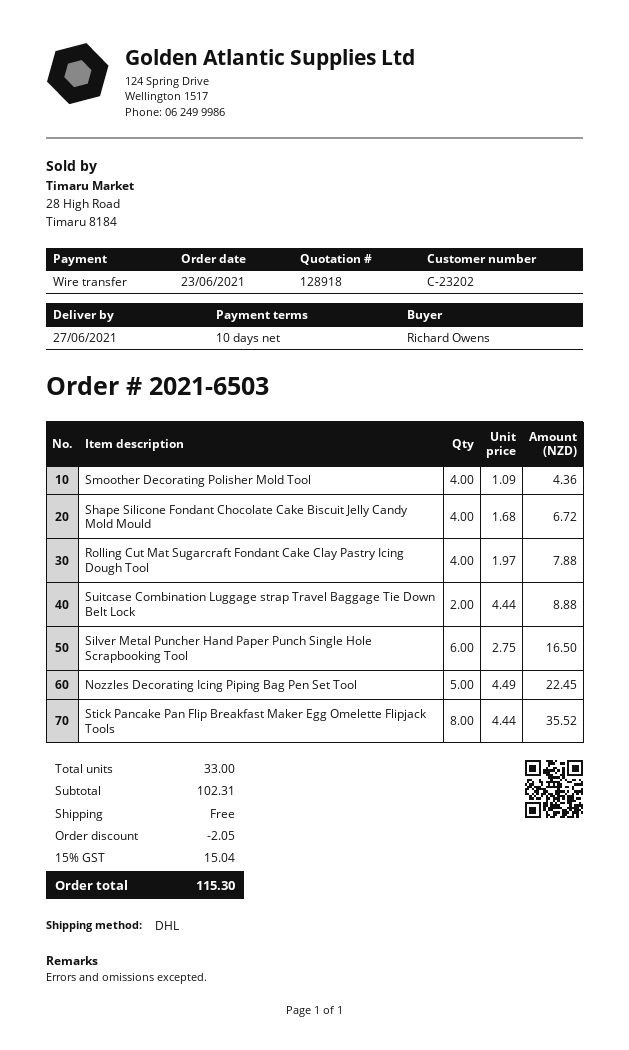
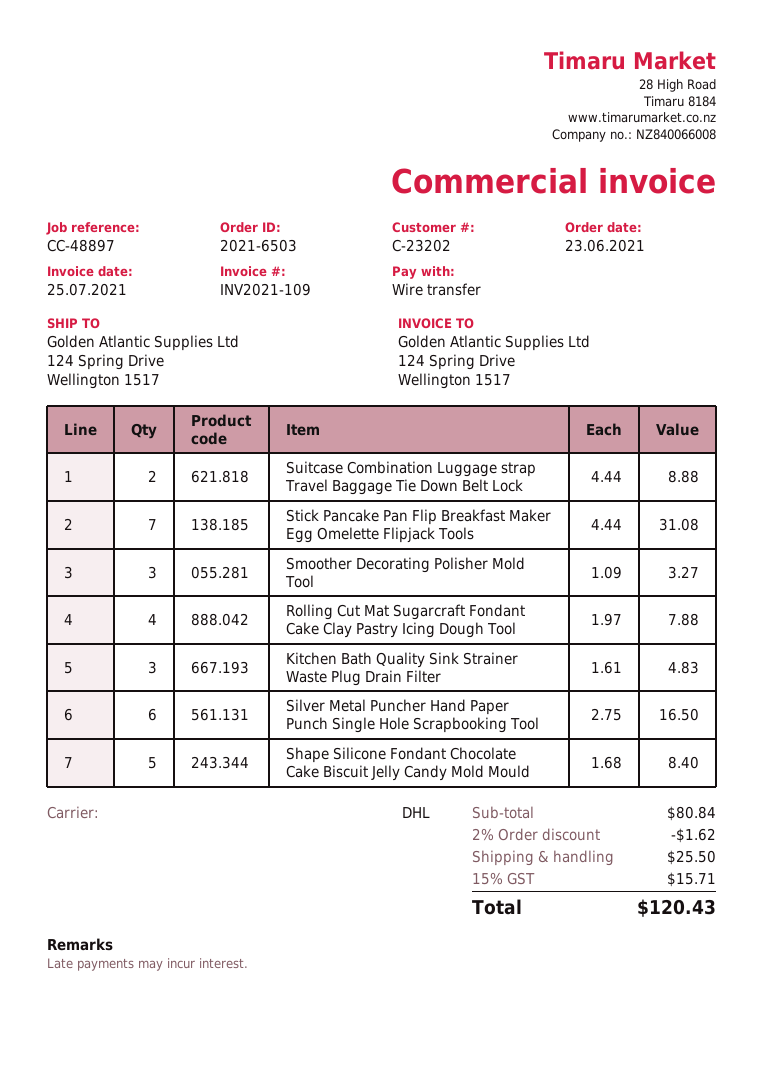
Smoother Decorating Polisher Mold Tool: 4 x 1.09 = 4.36 -> 3 x 1.09 = 3.27
Shape Silicone Fondant Chocolate Cake Biscuit Jelly Candy Mold Mould: 4 x 1.68 = 6.72 -> 5 x 1.68 = 8.40
Nozzles Decorating Icing Piping Bag Pen Set Tool: 5 x 4.49 = 22.45 -> none
Stick Pancake Pan Flip Breakfast Maker Egg Omelette Flipjack Tools: 8 x 4.44 = 35.52 -> 7 x 4.44 = 31.08
Kitchen Bath Quality Sink Strainer Waste Plug Drain Filter: none -> 3 x 1.61 = 4.83
subtotal: 102.31 -> 80.84
discount: 2.05 -> 1.62
shipping: 0.00 -> 25.50
tax: 15% = 15.04 -> 15% = 15.71
total: 115.30 -> 120.43

